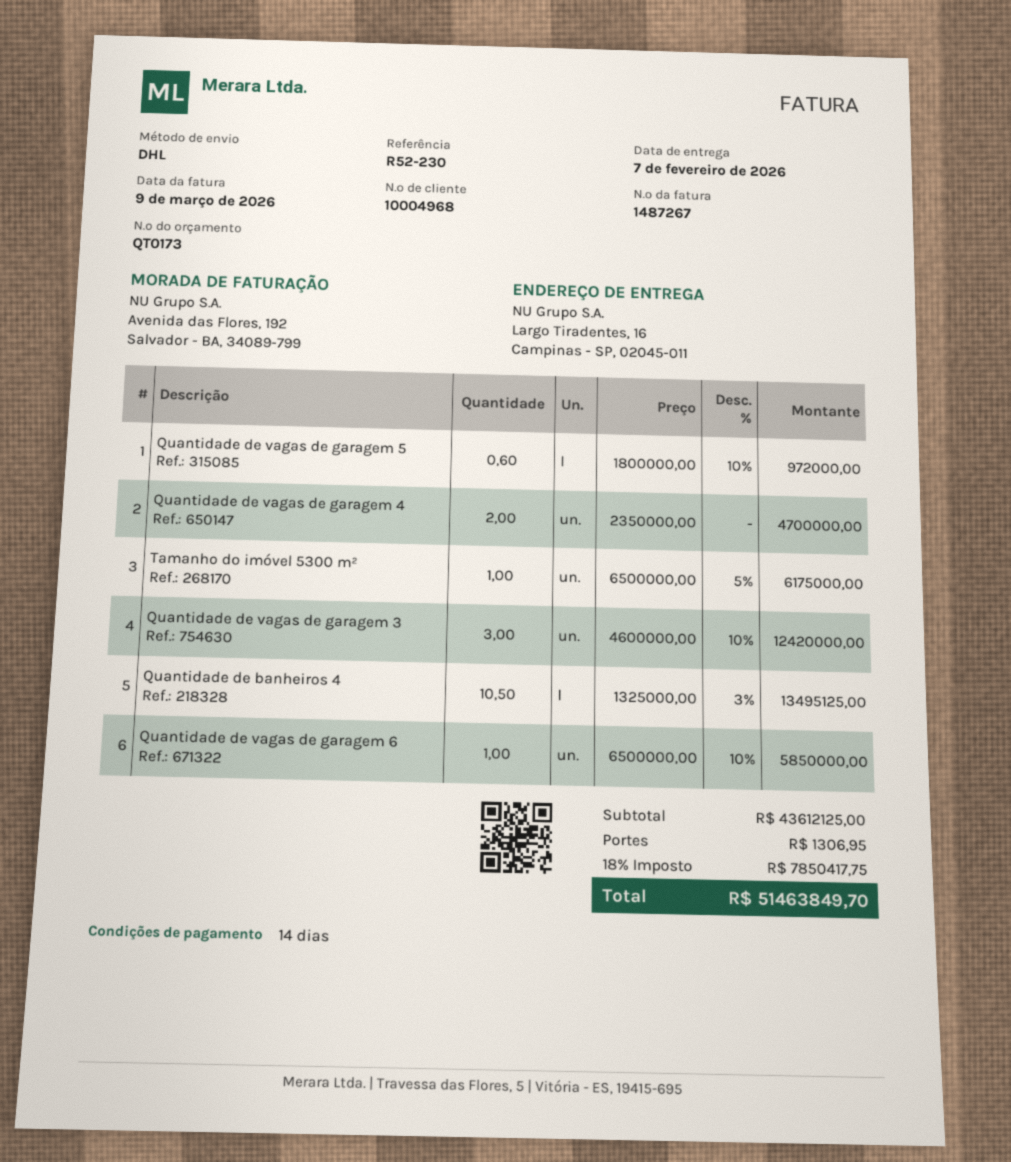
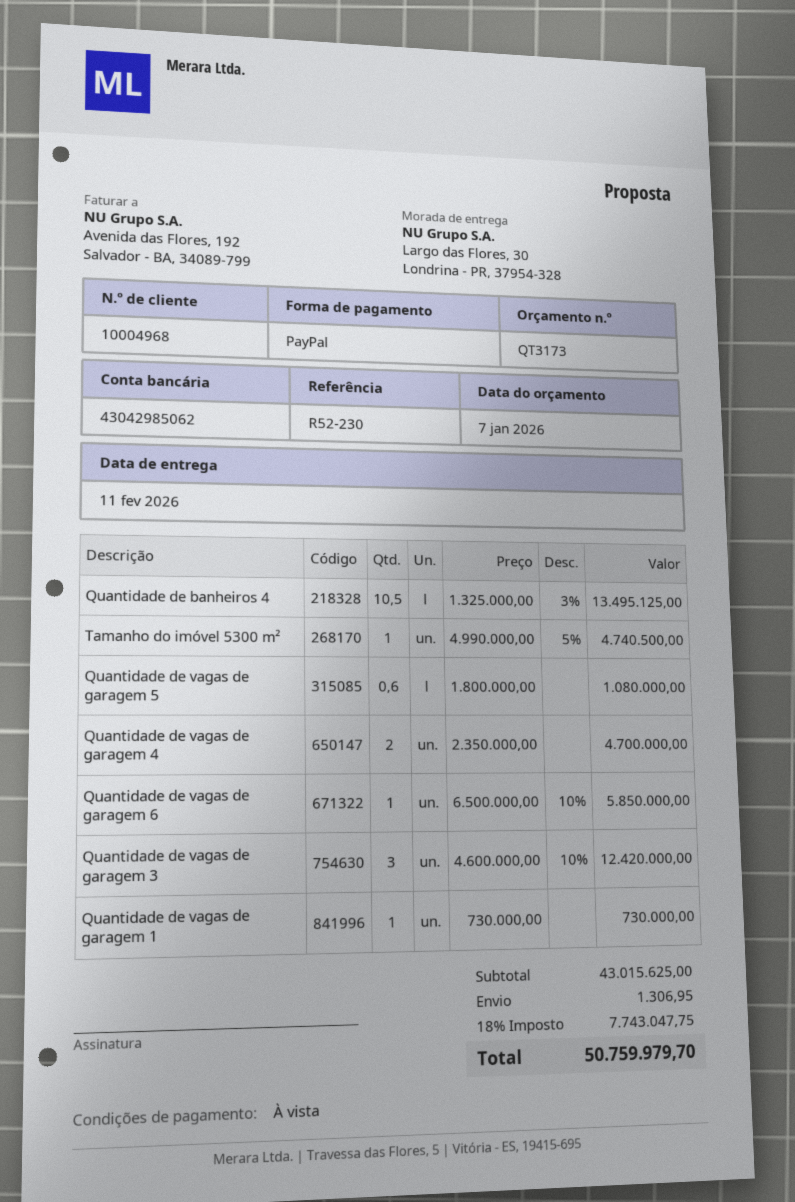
quote number: QT0173 -> QT3173
delivery date: 2026-02-07 -> 2026-02-11
payment terms: 14 days -> on receipt
ship to: Largo Tiradentes, 16, Campinas - SP, 02045-011 -> Largo das Flores, 30, Londrina - PR, 37954-328
Quantidade de vagas de garagem 5: 0.6 x 1800000.00 - 10% = 972000.00 -> 0.6 x 1800000.00 = 1080000.00
Tamanho do imóvel 5300 m²: 1 x 6500000.00 - 5% = 6175000.00 -> 1 x 4990000.00 - 5% = 4740500.00
Quantidade de vagas de garagem 1: none -> 1 x 730000.00 = 730000.00
subtotal: 43612125.00 -> 43015625.00
tax: 18% = 7850417.75 -> 18% = 7743047.75
total: 51463849.70 -> 50759979.70

